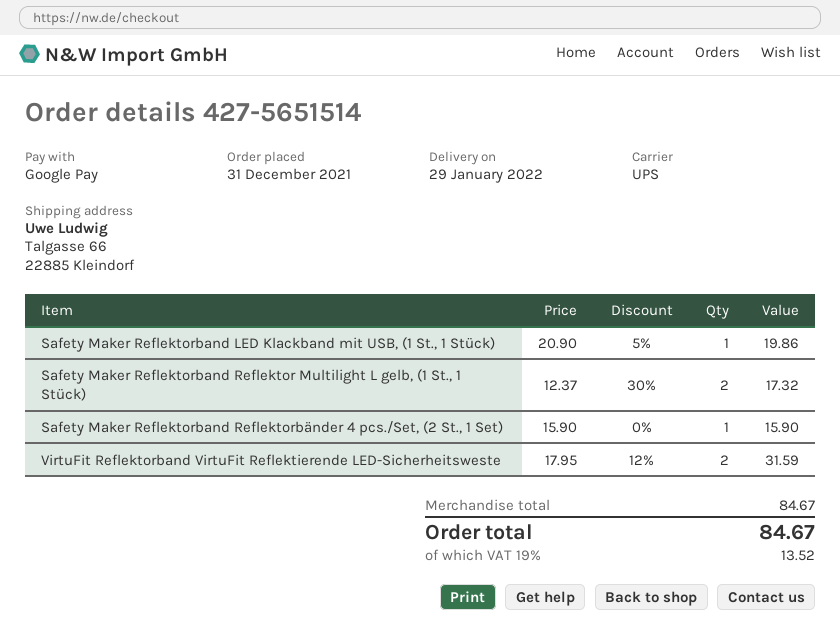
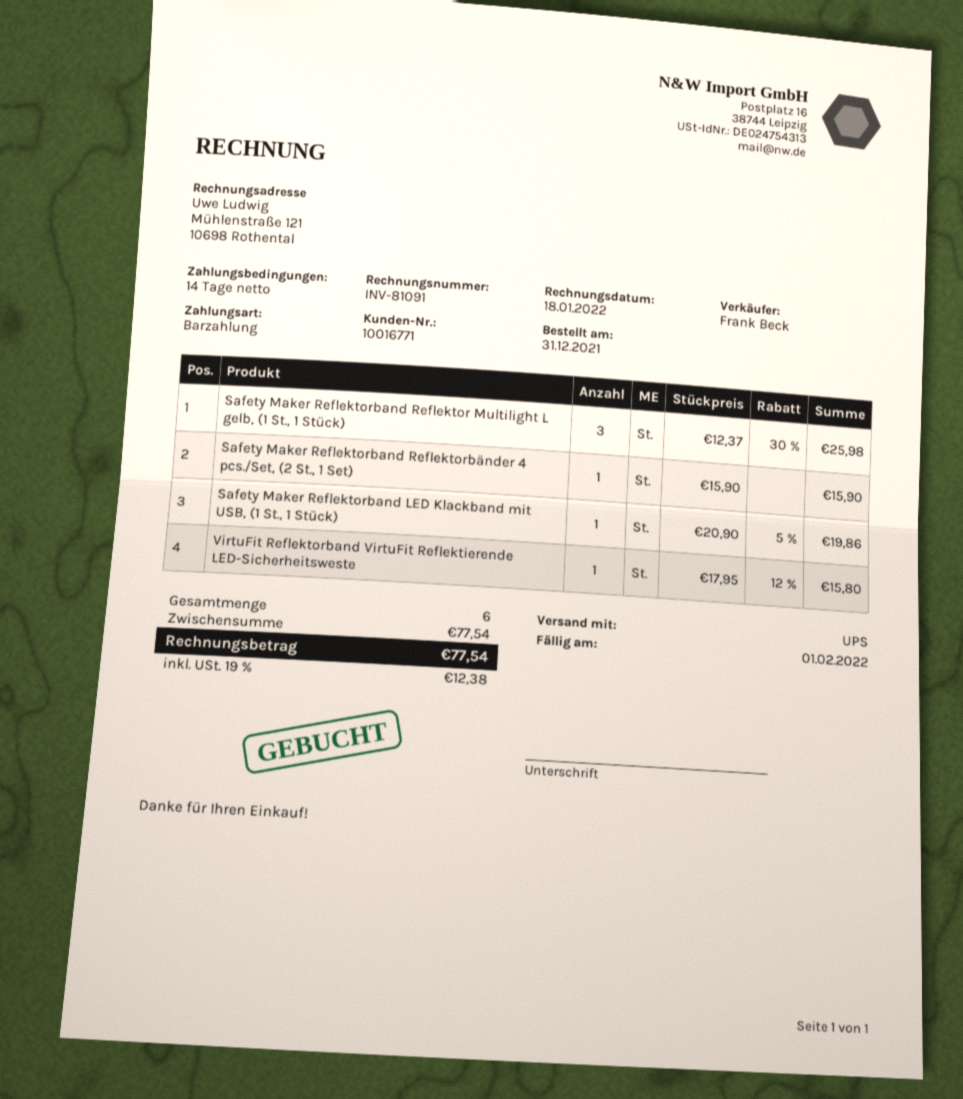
payment method: Google Pay -> cash
Safety Maker Reflektorband Reflektor Multilight L gelb, (1 St., 1 Stück): 2 x 12.37 - 30% = 17.32 -> 3 x 12.37 - 30% = 25.98
VirtuFit Reflektorband VirtuFit Reflektierende LED-Sicherheitsweste: 2 x 17.95 - 12% = 31.59 -> 1 x 17.95 - 12% = 15.80
subtotal: 84.67 -> 77.54
tax: 19% = 13.52 -> 19% = 12.38
total: 84.67 -> 77.54

